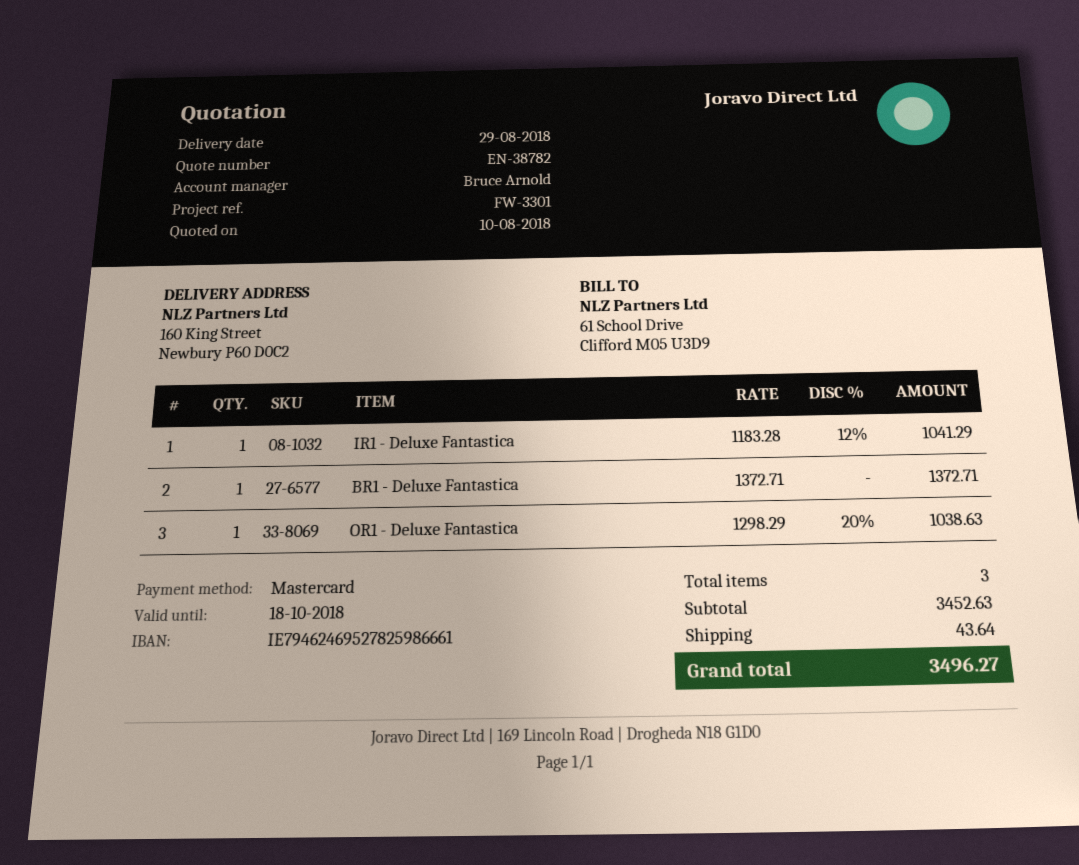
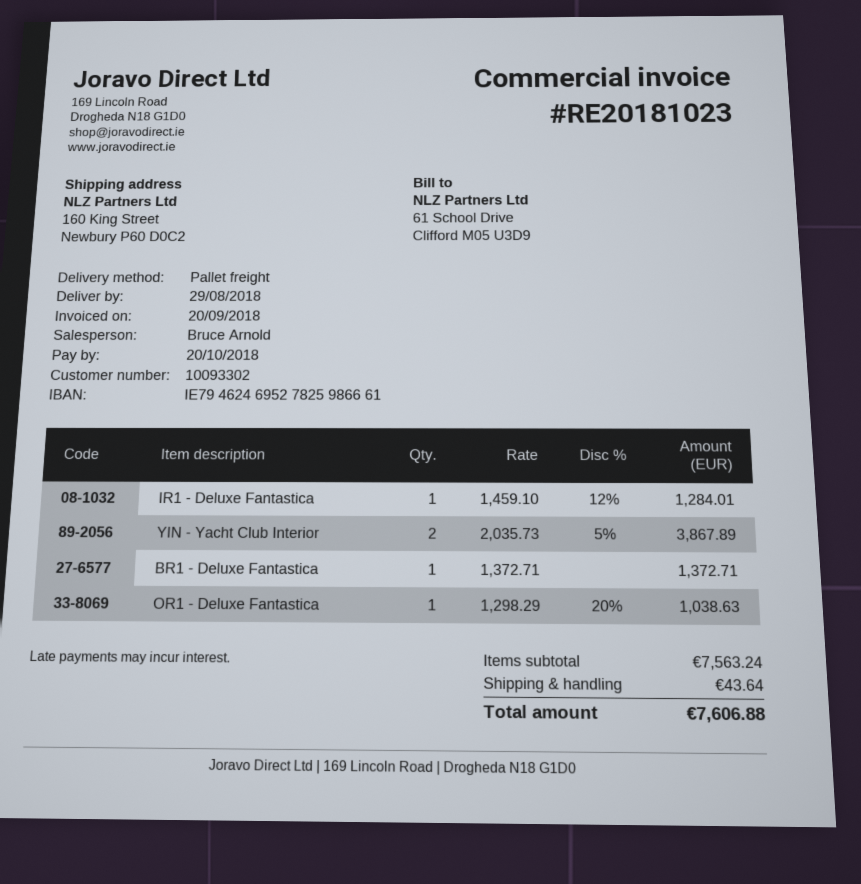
IR1 - Deluxe Fantastica: 1 x 1183.28 - 12% = 1041.29 -> 1 x 1459.10 - 12% = 1284.01
YIN - Yacht Club Interior: none -> 2 x 2035.73 - 5% = 3867.89
subtotal: 3452.63 -> 7563.24
total: 3496.27 -> 7606.88

